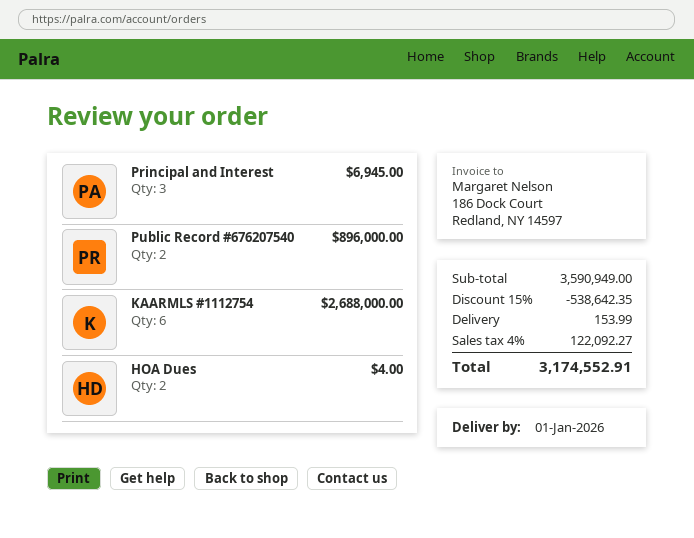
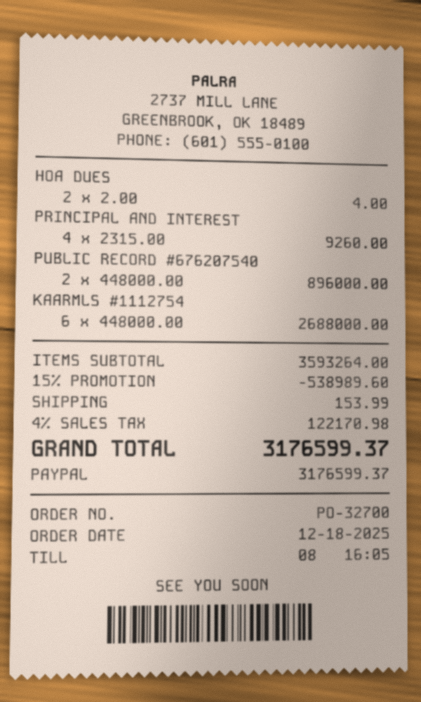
Principal and Interest: 3 for 6945.00 -> 4 for 9260.00
subtotal: 3590949.00 -> 3593264.00
discount: 15% = 538642.35 -> 15% = 538989.60
tax: 4% = 122092.27 -> 4% = 122170.98
total: 3174552.91 -> 3176599.37

